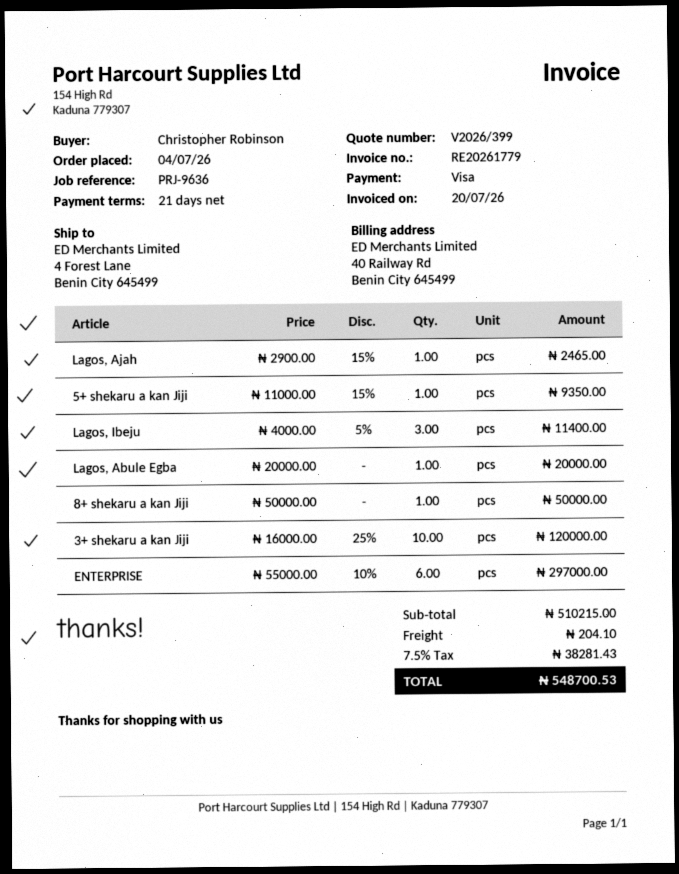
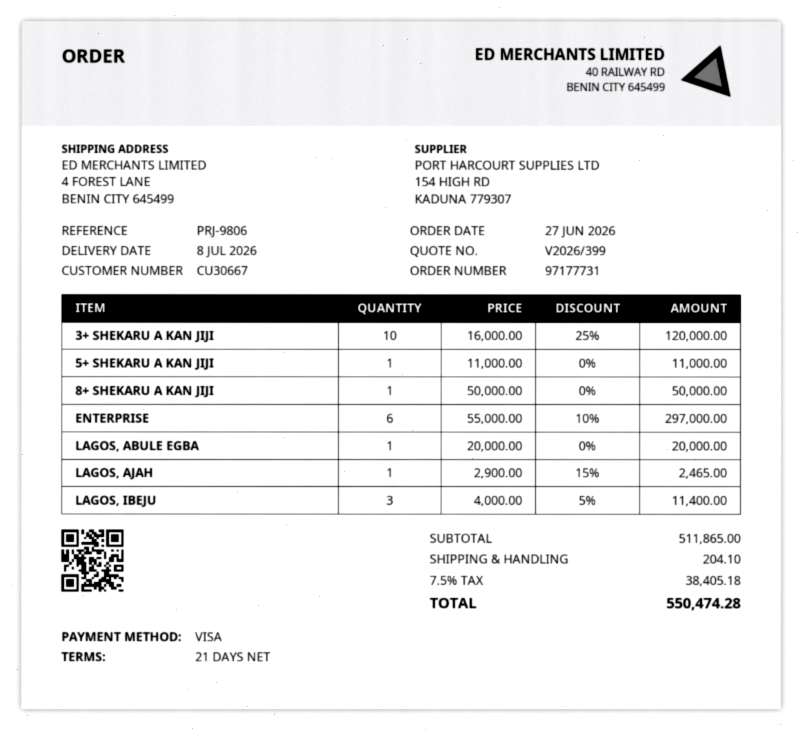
order date: 2026-07-04 -> 2026-06-27
reference: PRJ-9636 -> PRJ-9806
5+ shekaru a kan Jiji: 1 x 11000.00 - 15% = 9350.00 -> 1 x 11000.00 = 11000.00
subtotal: 510215.00 -> 511865.00
tax: 7.5% = 38281.43 -> 7.5% = 38405.18
total: 548700.53 -> 550474.28

